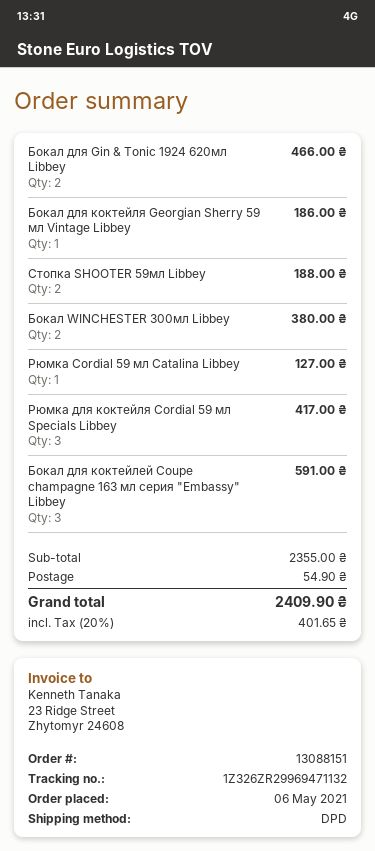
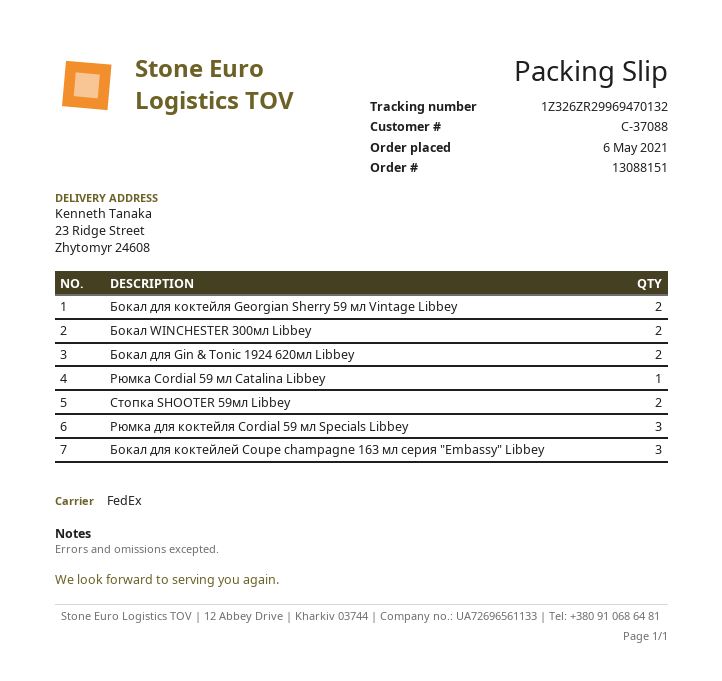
shipping method: DPD -> FedEx
tracking number: 1Z326ZR29969471132 -> 1Z326ZR29969470132
Бокал для коктейля Georgian Sherry 59 мл Vintage Libbey: 1 -> 2

